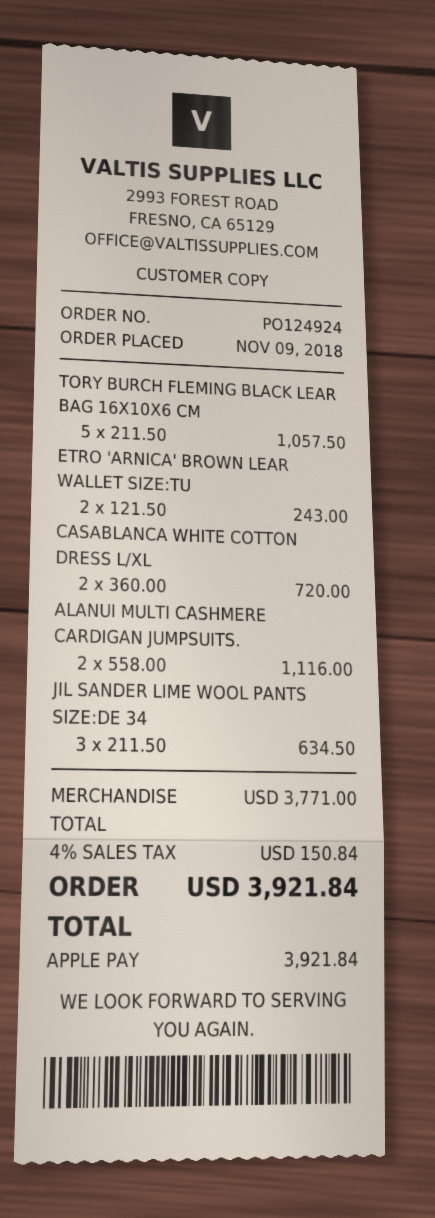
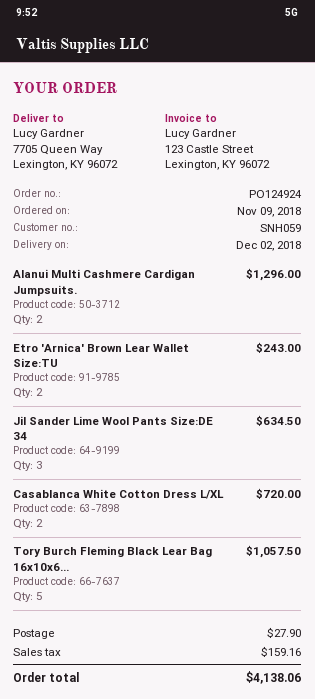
ALANUI MULTI CASHMERE CARDIGAN JUMPSUITS.: 2 for 1116.00 -> 2 for 1296.00
shipping: none -> 27.90
tax: 150.84 -> 159.16
total: 3921.84 -> 4138.06

